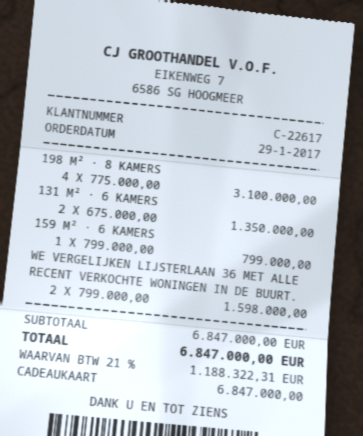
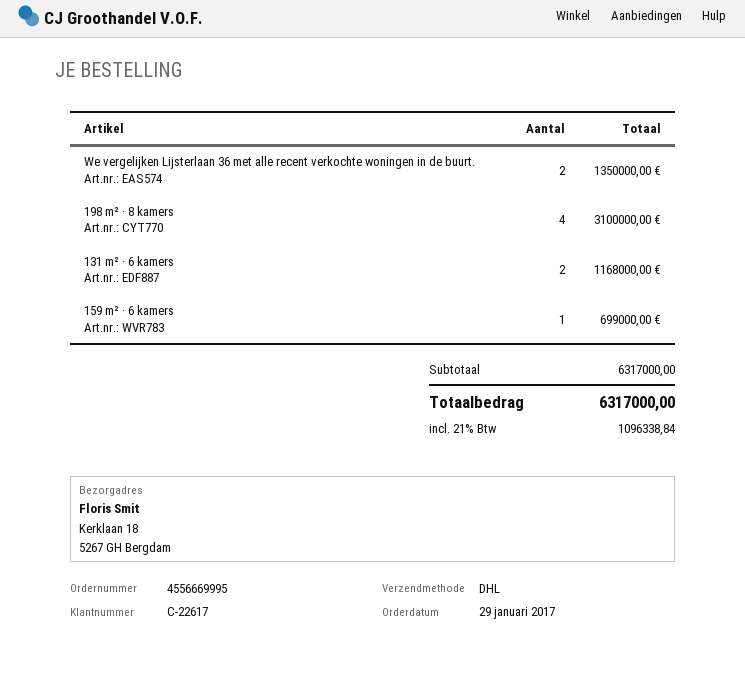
131 M² · 6 KAMERS: 2 for 1350000.00 -> 2 for 1168000.00
159 M² · 6 KAMERS: 1 for 799000.00 -> 1 for 699000.00
WE VERGELIJKEN LIJSTERLAAN 36 MET ALLE RECENT VERKOCHTE WONINGEN IN DE BUURT.: 2 for 1598000.00 -> 2 for 1350000.00
subtotal: 6847000.00 -> 6317000.00
tax: 21% = 1188322.31 -> 21% = 1096338.84
total: 6847000.00 -> 6317000.00

